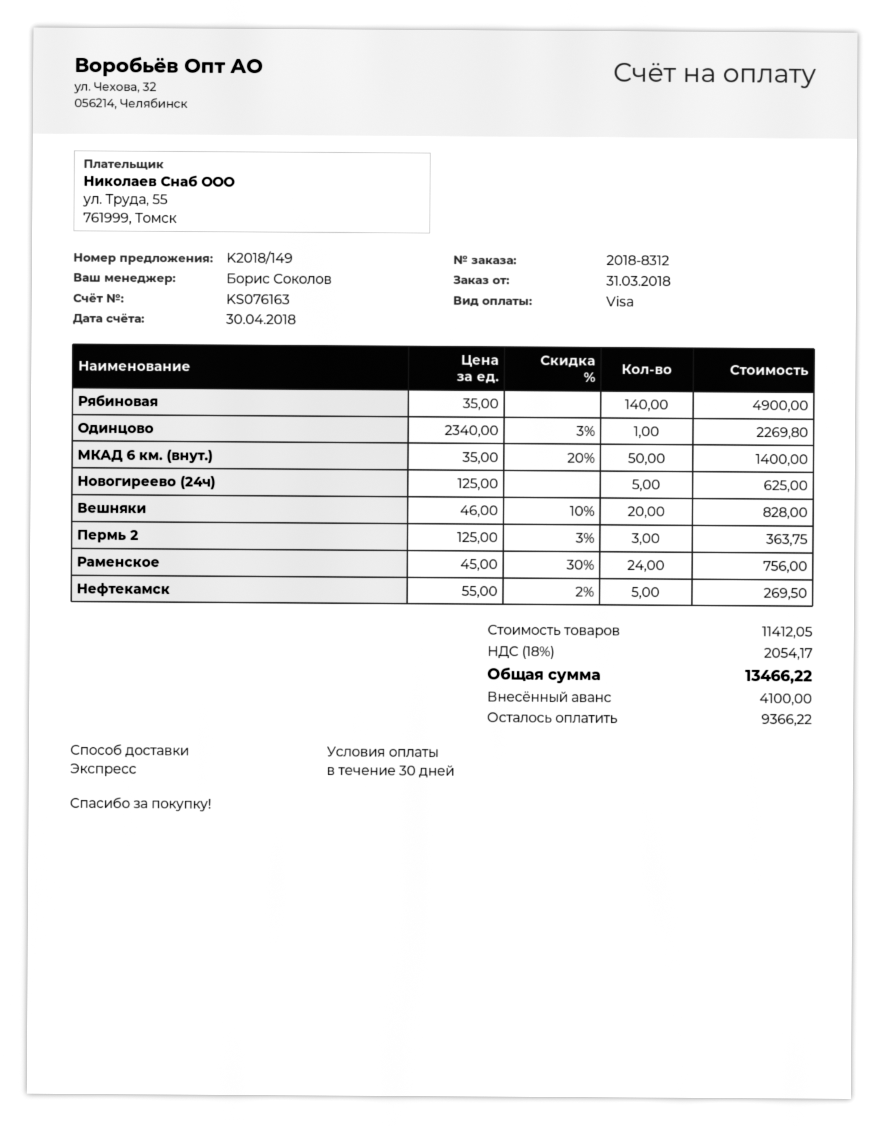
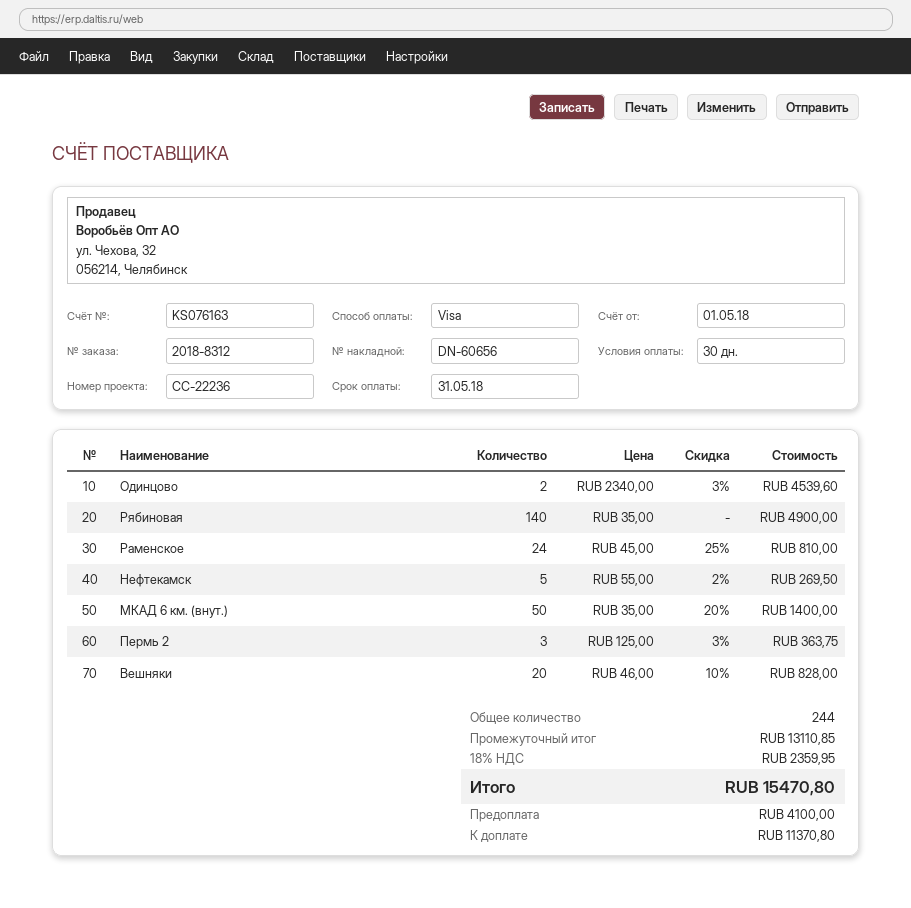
invoice date: 2018-04-30 -> 2018-05-01
Одинцово: 1 x 2340.00 - 3% = 2269.80 -> 2 x 2340.00 - 3% = 4539.60
Новогиреево (24ч): 5 x 125.00 = 625.00 -> none
Раменское: 24 x 45.00 - 30% = 756.00 -> 24 x 45.00 - 25% = 810.00
subtotal: 11412.05 -> 13110.85
tax: 18% = 2054.17 -> 18% = 2359.95
total: 13466.22 -> 15470.80
balance: 9366.22 -> 11370.80

